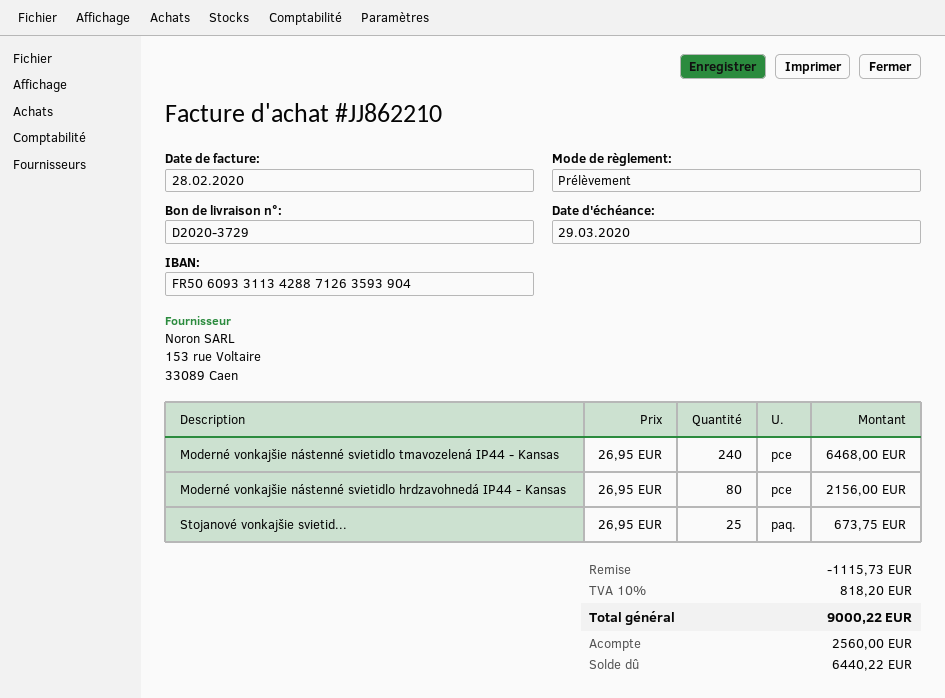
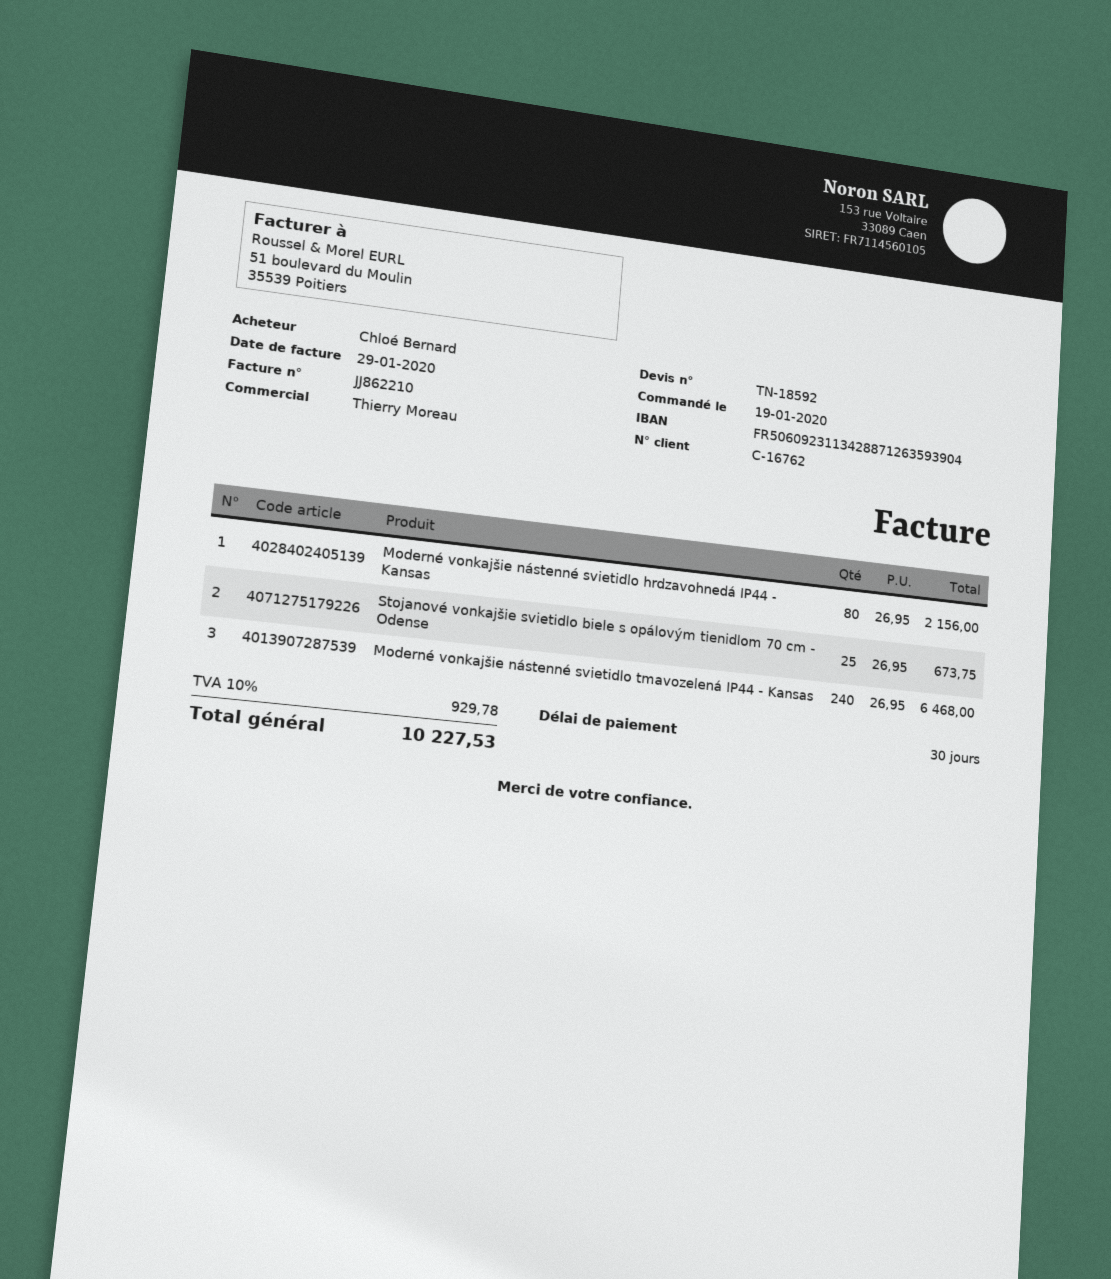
invoice date: 2020-02-28 -> 2020-01-29
bank account: FR5060933113428871263593904 -> FR5060923113428871263593904
discount: 1115.73 -> none
tax: 10% = 818.20 -> 10% = 929.78
total: 9000.22 -> 10227.53

